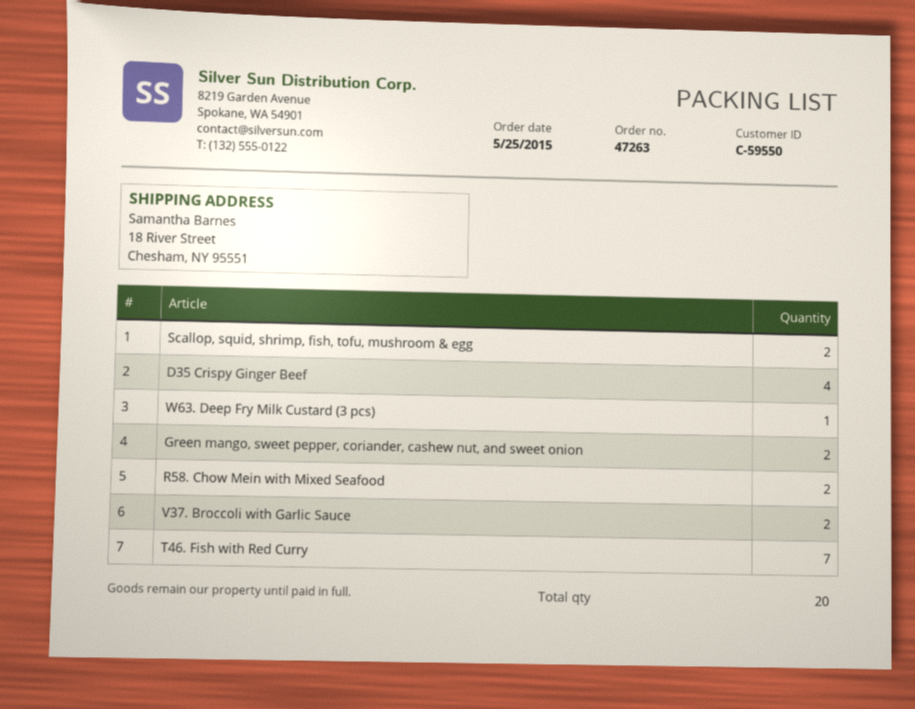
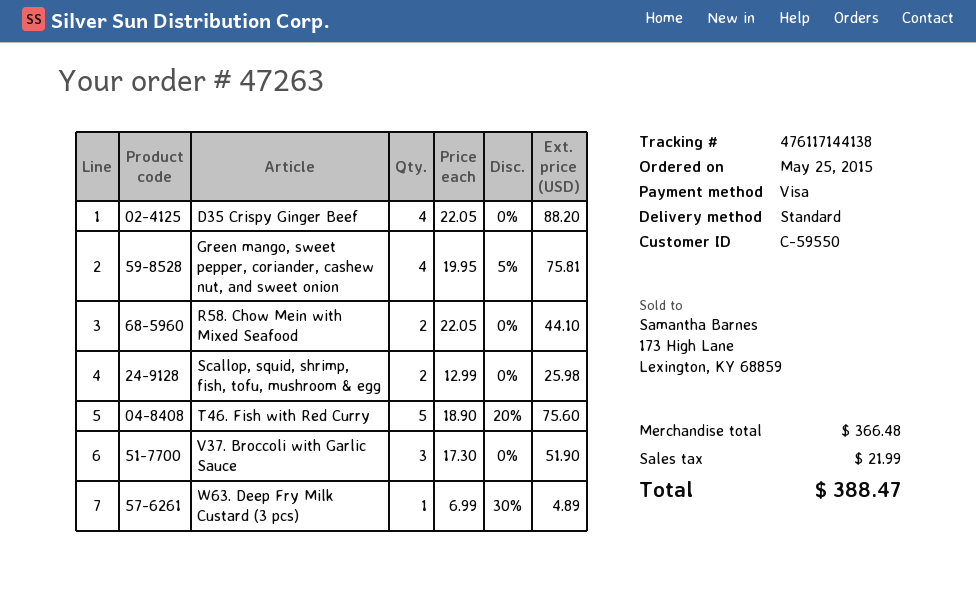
Green mango, sweet pepper, coriander, cashew nut, and sweet onion: 2 -> 4
V37. Broccoli with Garlic Sauce: 2 -> 3
T46. Fish with Red Curry: 7 -> 5

